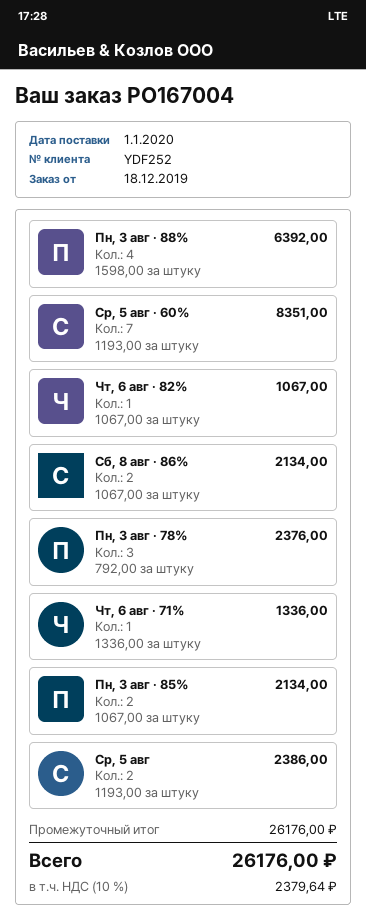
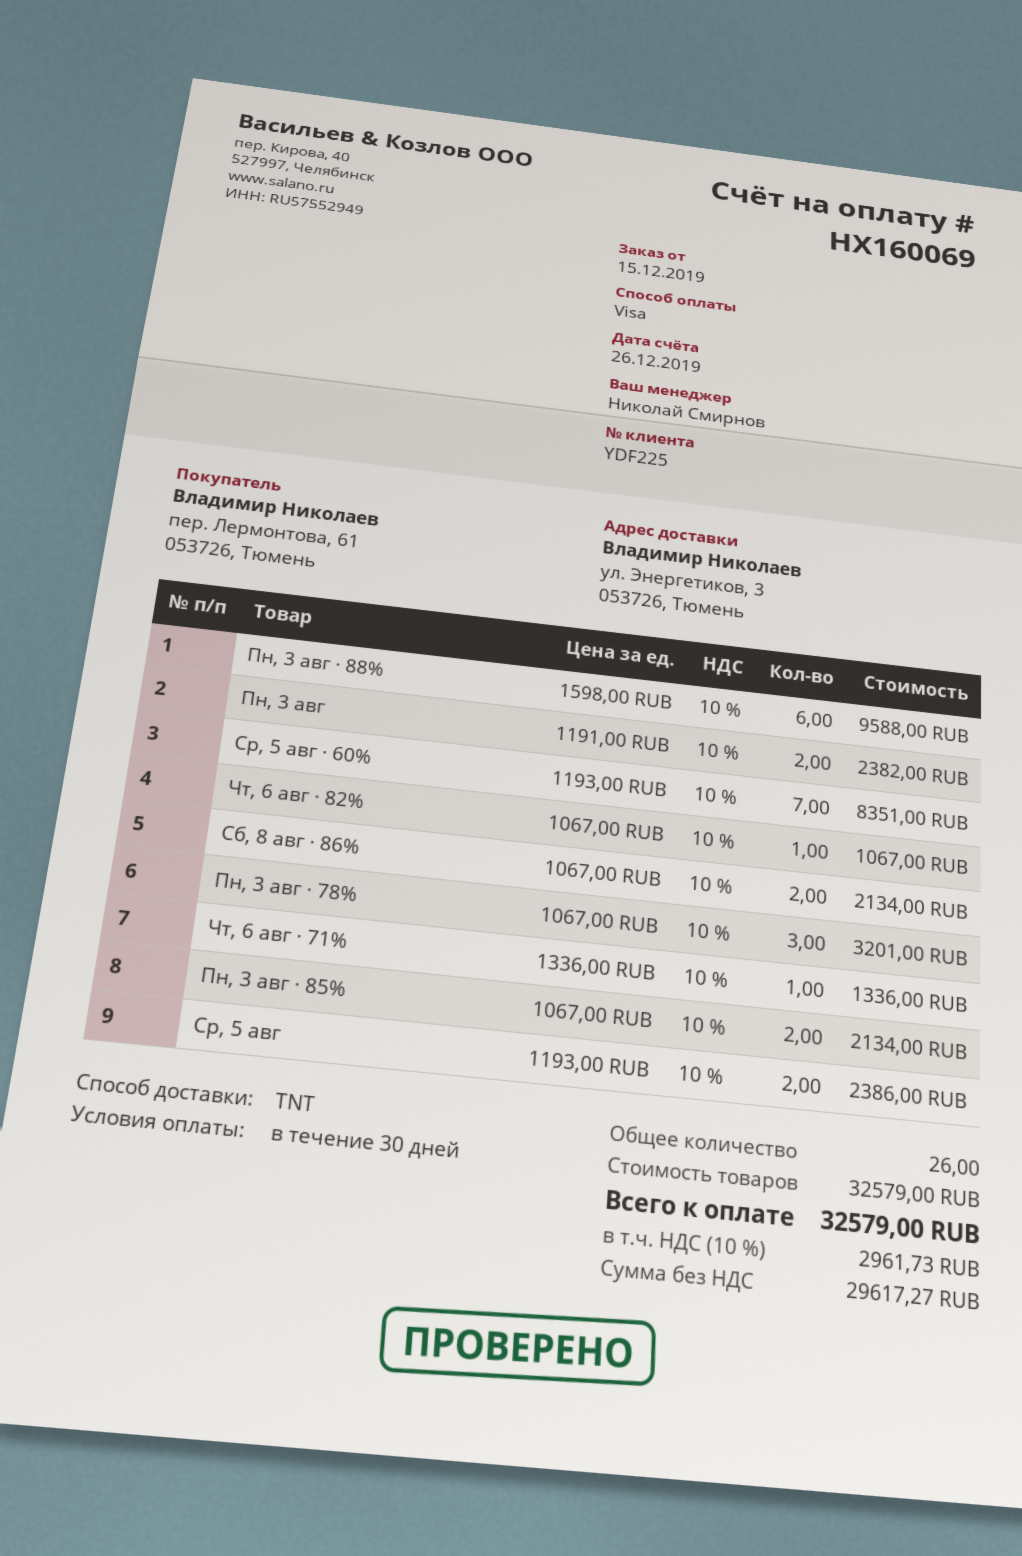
order date: 2019-12-18 -> 2019-12-15
customer number: YDF252 -> YDF225
Пн, 3 авг · 88%: 4 x 1598.00 = 6392.00 -> 6 x 1598.00 = 9588.00
Пн, 3 авг · 78%: 3 x 792.00 = 2376.00 -> 3 x 1067.00 = 3201.00
Пн, 3 авг: none -> 2 x 1191.00 = 2382.00
subtotal: 26176.00 -> 32579.00
tax: 10% = 2379.64 -> 10% = 2961.73
total: 26176.00 -> 32579.00

